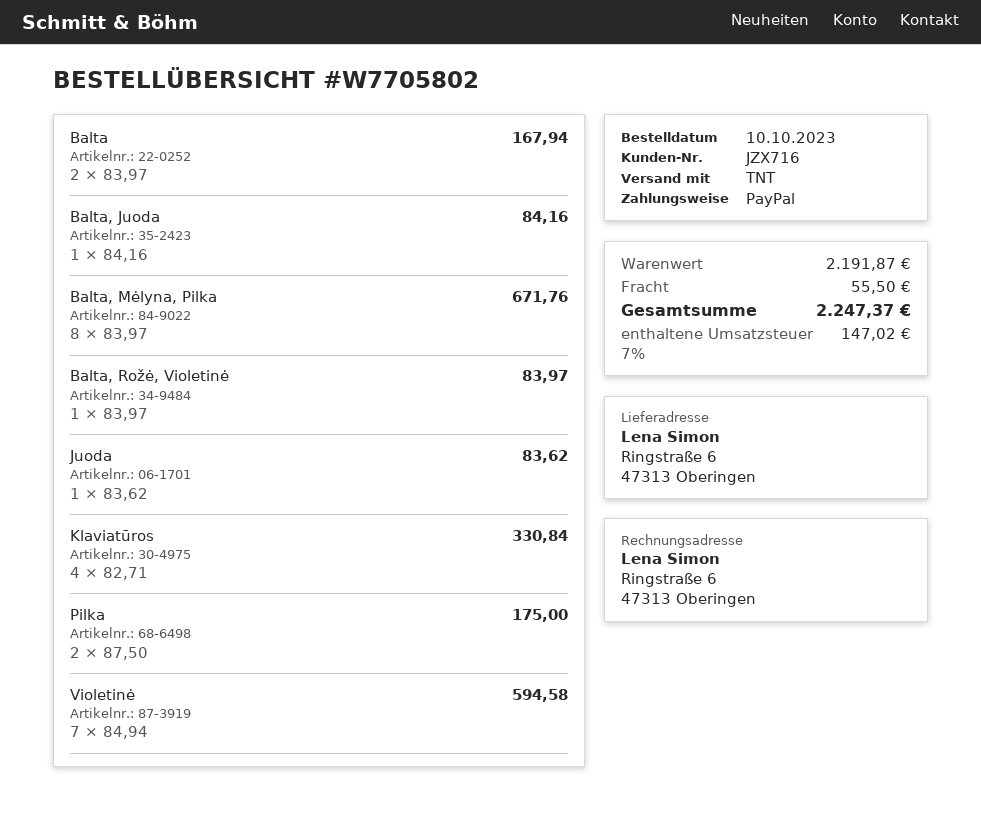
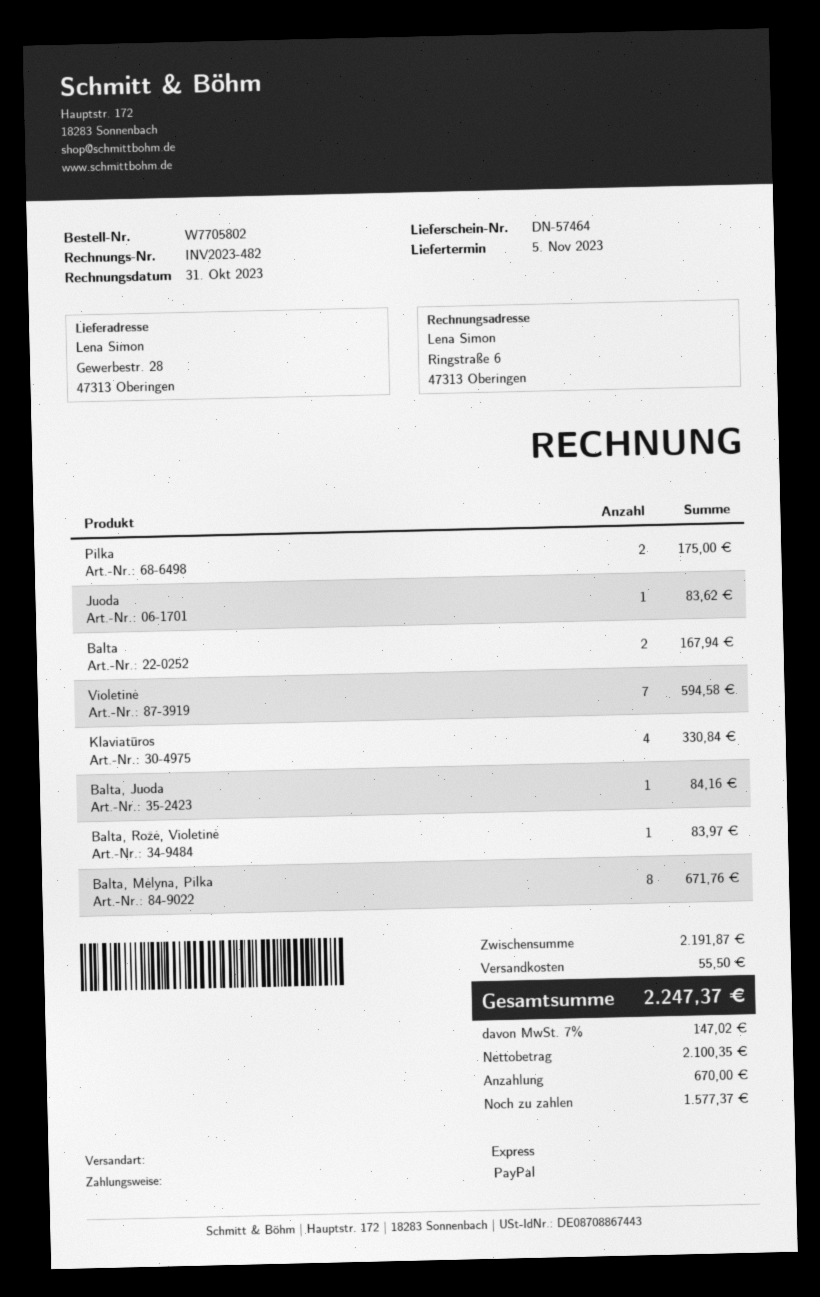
shipping method: TNT -> express
ship to: Ringstraße 6, 47313 Oberingen -> Gewerbestr. 28, 47313 Oberingen

